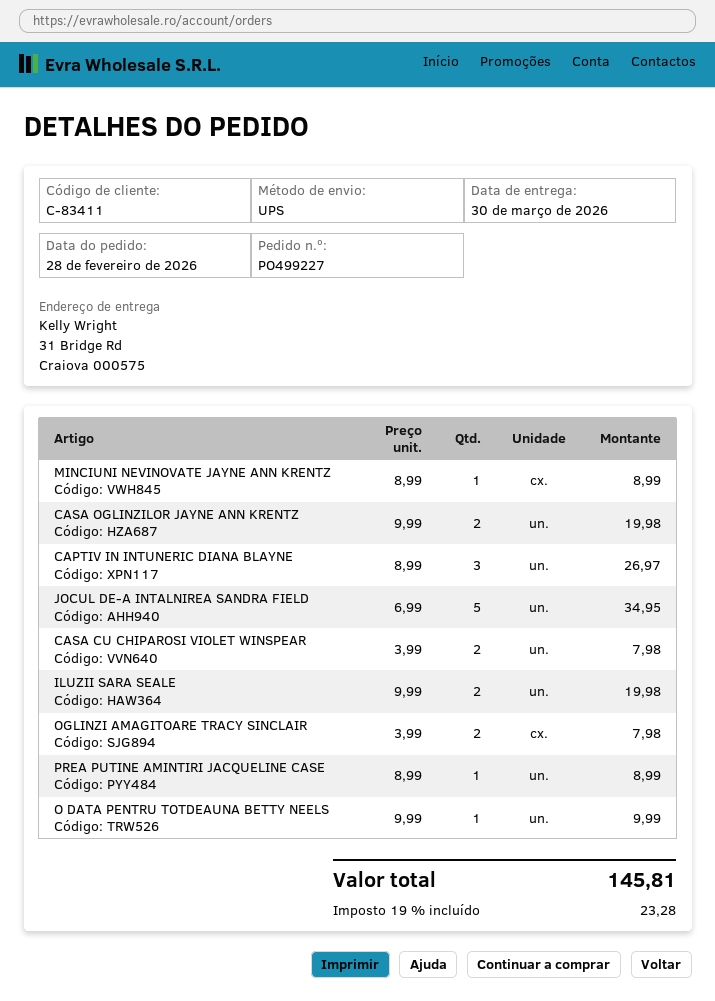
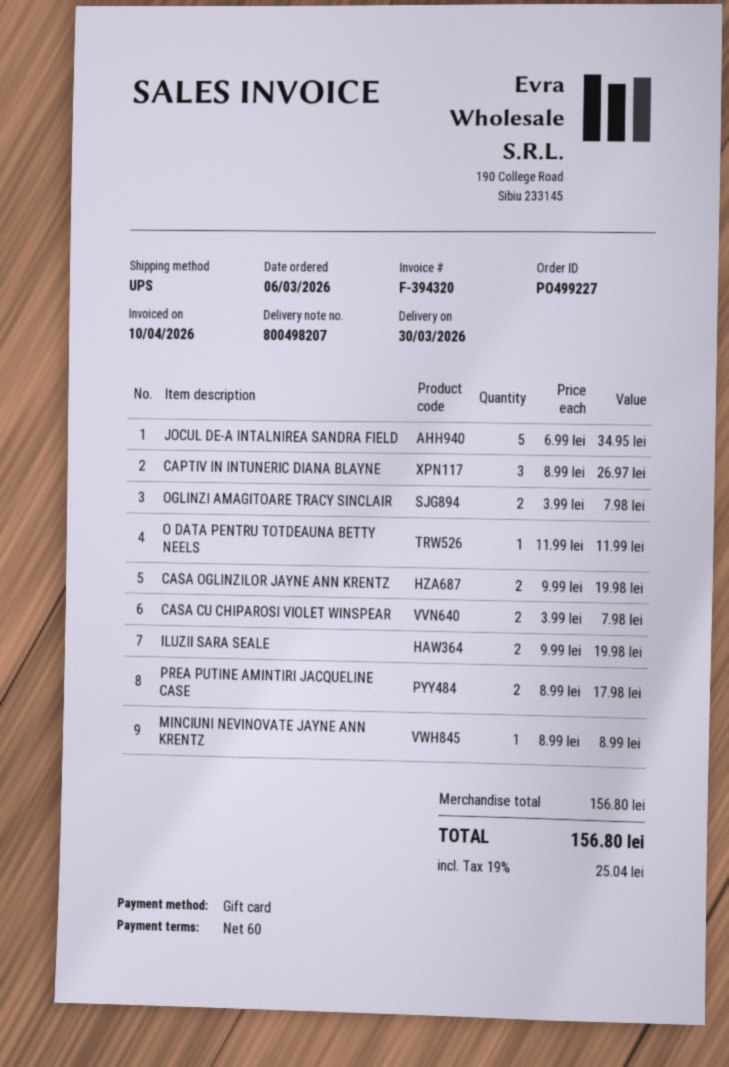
order date: 2026-02-28 -> 2026-03-06
PREA PUTINE AMINTIRI JACQUELINE CASE: 1 x 8.99 = 8.99 -> 2 x 8.99 = 17.98
O DATA PENTRU TOTDEAUNA BETTY NEELS: 1 x 9.99 = 9.99 -> 1 x 11.99 = 11.99
tax: 19% = 23.28 -> 19% = 25.04
total: 145.81 -> 156.80

